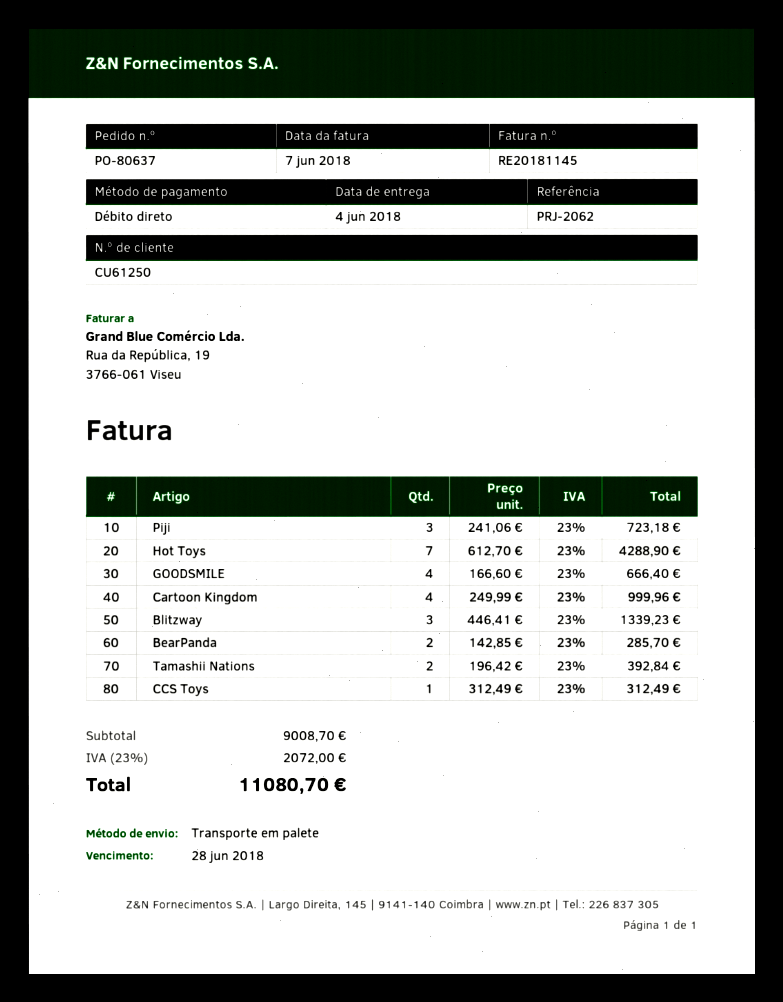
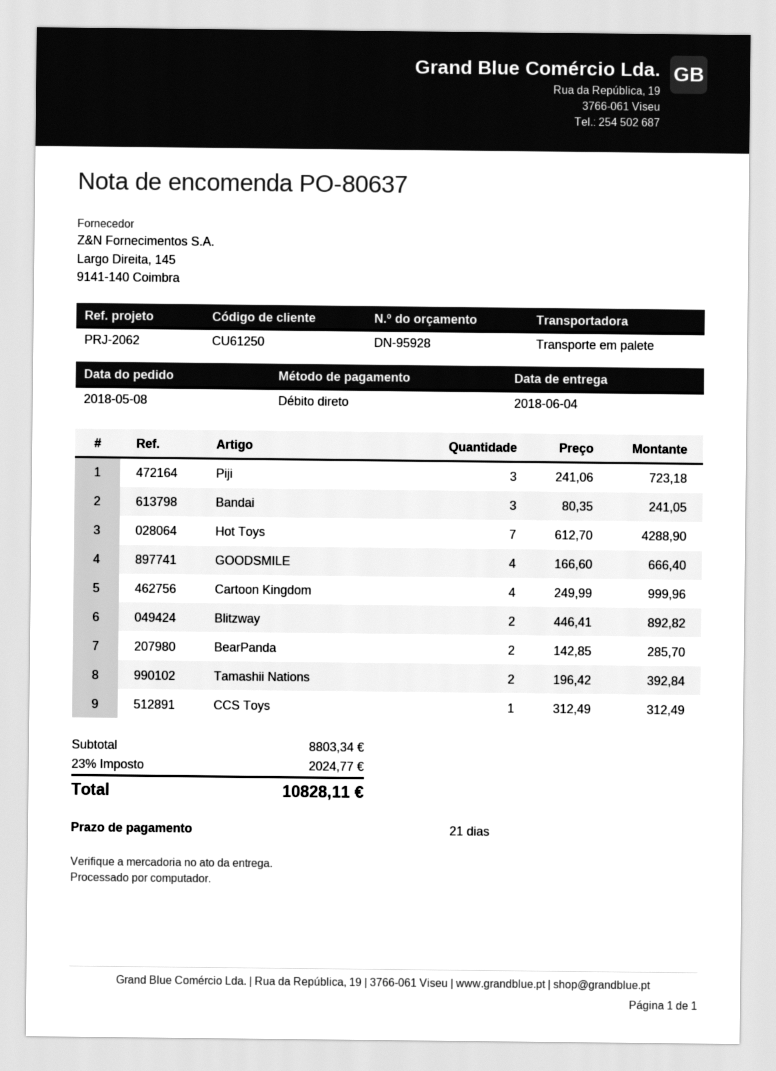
Blitzway: 3 x 446.41 = 1339.23 -> 2 x 446.41 = 892.82
Bandai: none -> 3 x 80.35 = 241.05
subtotal: 9008.70 -> 8803.34
tax: 23% = 2072.00 -> 23% = 2024.77
total: 11080.70 -> 10828.11

